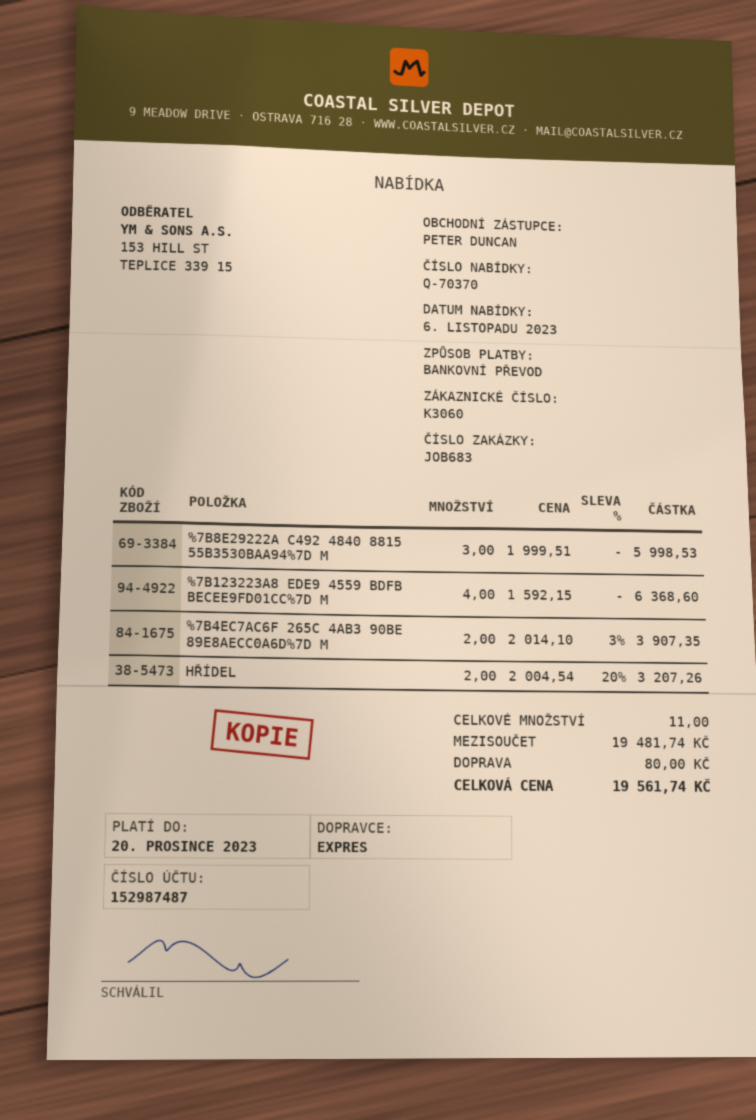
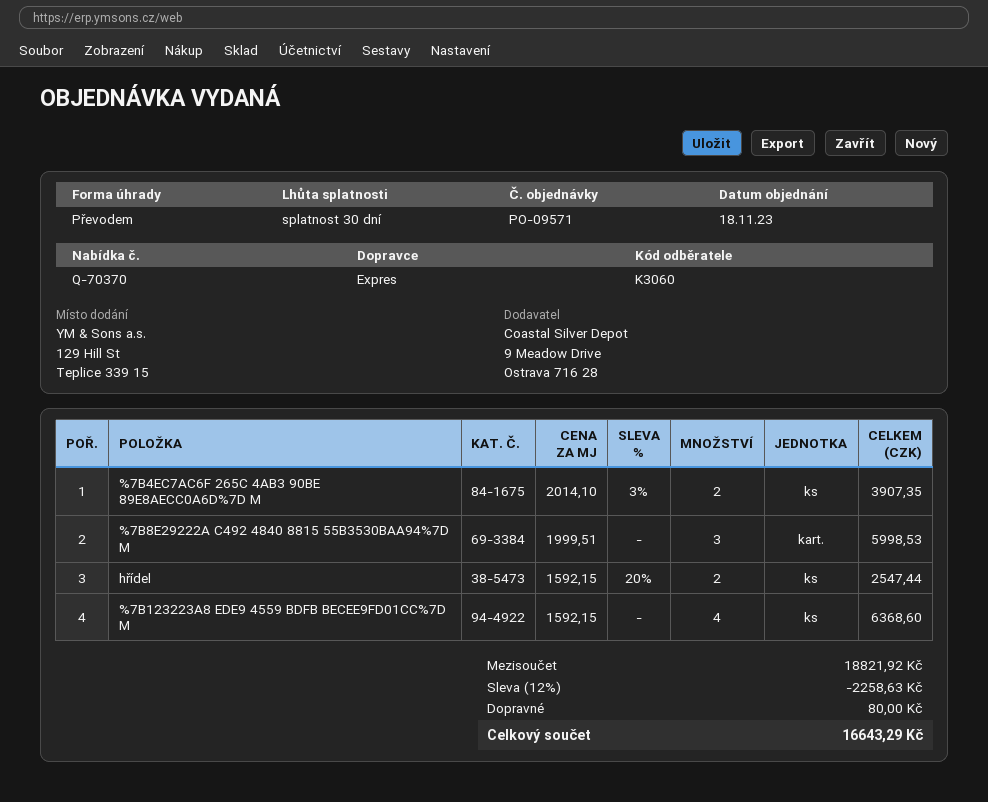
HŘÍDEL: 2 x 2004.54 - 20% = 3207.26 -> 2 x 1592.15 - 20% = 2547.44
subtotal: 19481.74 -> 18821.92
discount: none -> 12% = 2258.63
total: 19561.74 -> 16643.29

